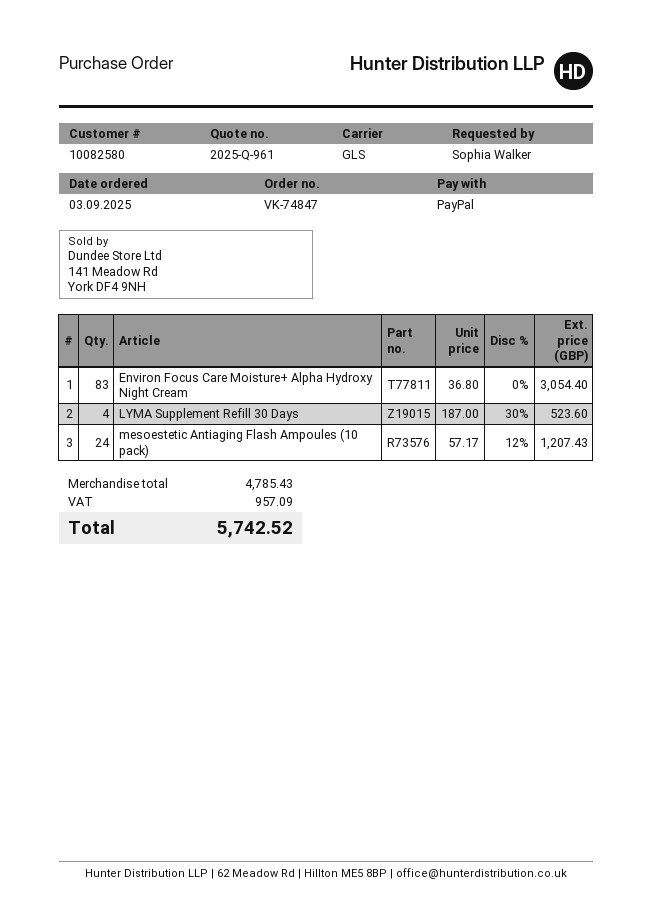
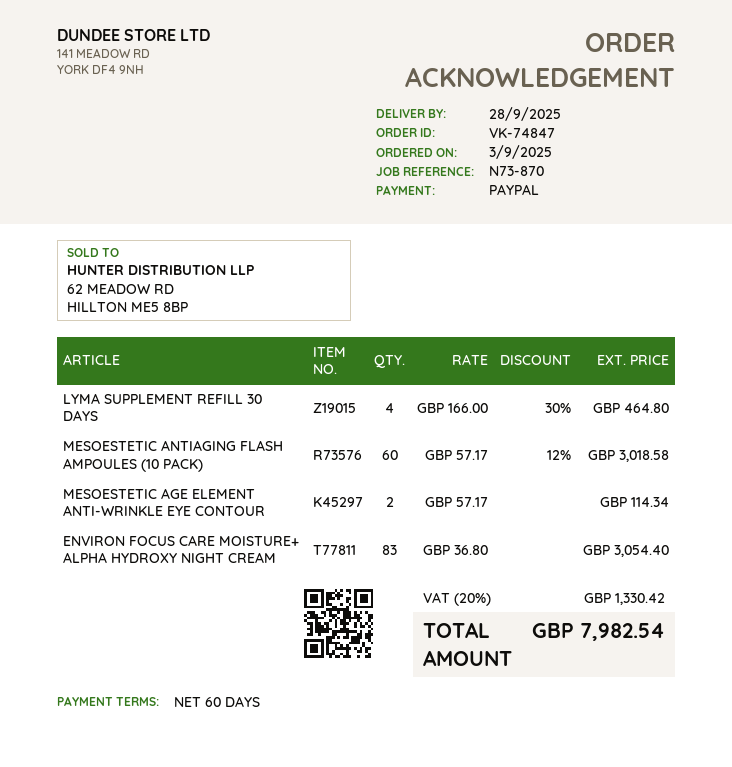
LYMA Supplement Refill 30 Days: 4 x 187.00 - 30% = 523.60 -> 4 x 166.00 - 30% = 464.80
mesoestetic Antiaging Flash Ampoules (10 pack): 24 x 57.17 - 12% = 1207.43 -> 60 x 57.17 - 12% = 3018.58
MESOESTETIC AGE ELEMENT ANTI-WRINKLE EYE CONTOUR: none -> 2 x 57.17 = 114.34
tax: 957.09 -> 1330.42
total: 5742.52 -> 7982.54

